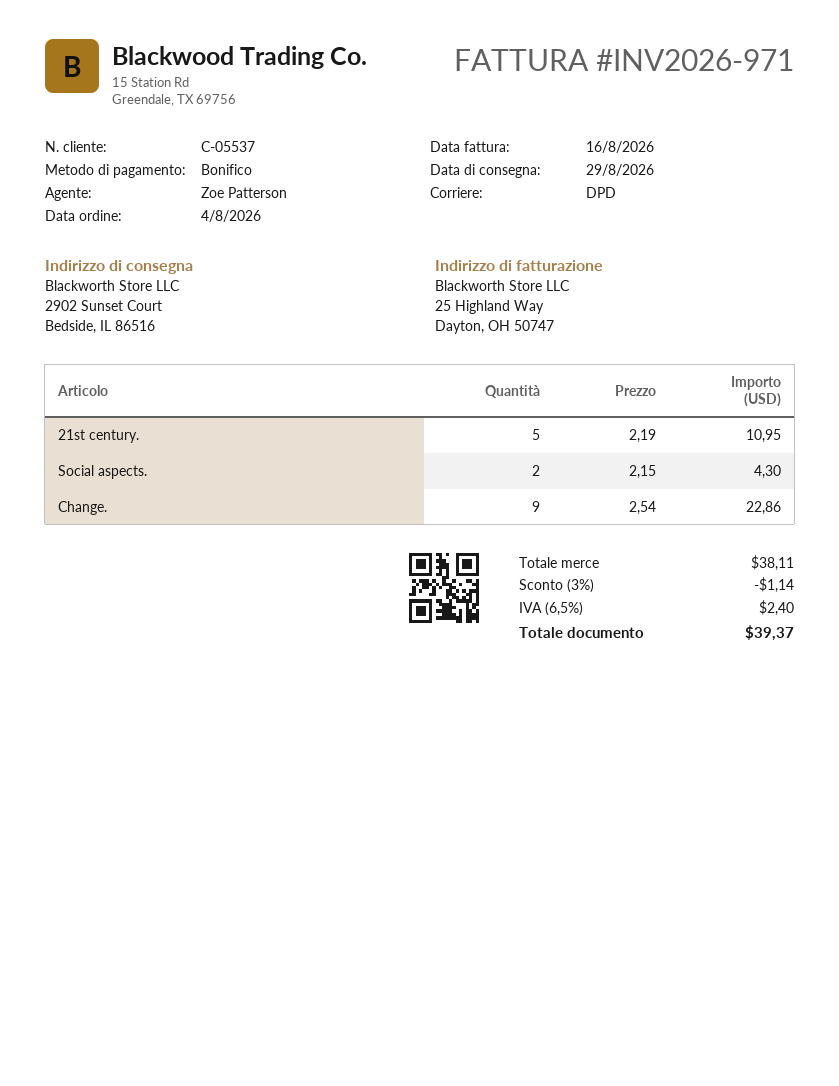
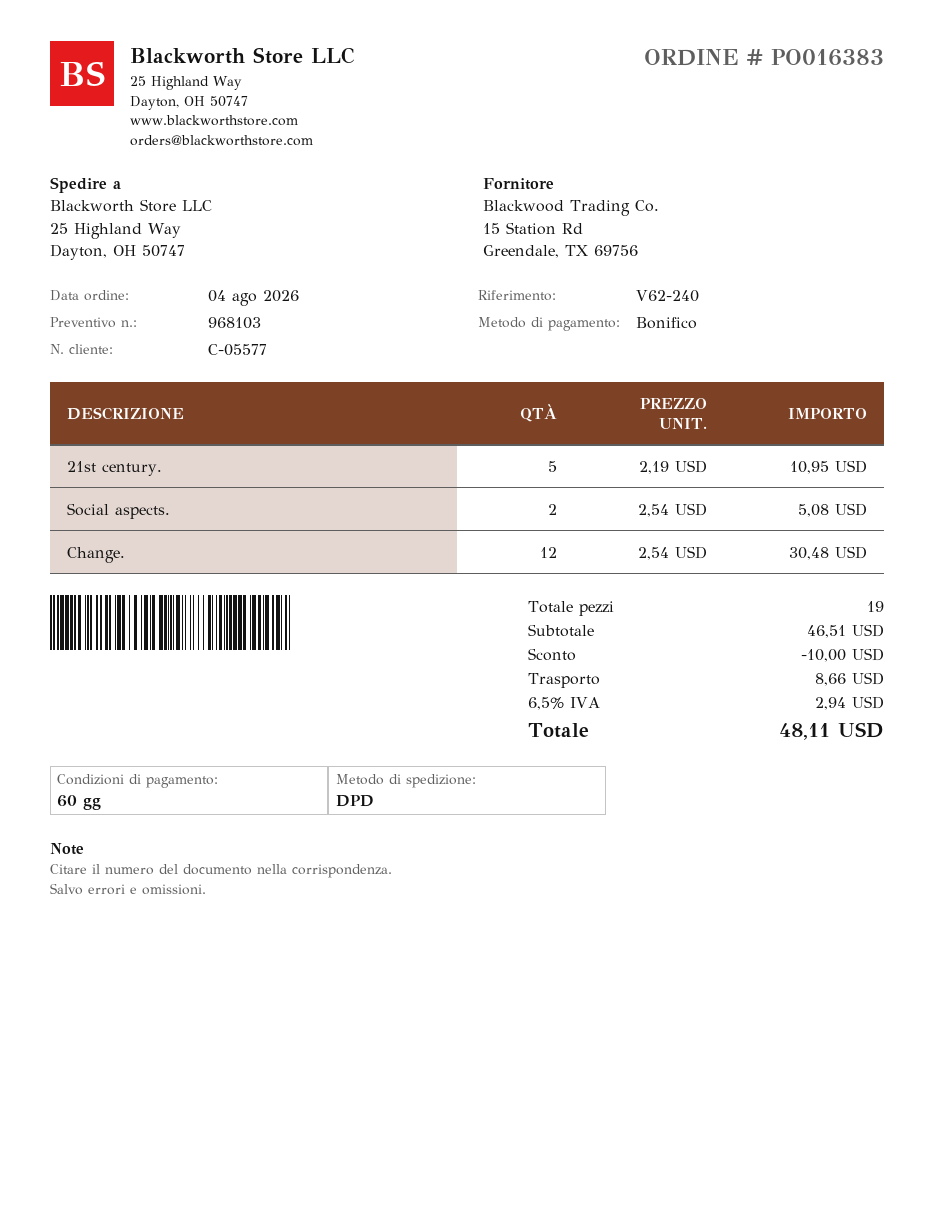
customer number: C-05537 -> C-05577
ship to: 2902 Sunset Court, Bedside, IL 86516 -> 25 Highland Way, Dayton, OH 50747
Social aspects.: 2 x 2.15 = 4.30 -> 2 x 2.54 = 5.08
Change.: 9 x 2.54 = 22.86 -> 12 x 2.54 = 30.48
subtotal: 38.11 -> 46.51
discount: 1.14 -> 10.00
shipping: none -> 8.66
tax: 6.5% = 2.40 -> 6.5% = 2.94
total: 39.37 -> 48.11

